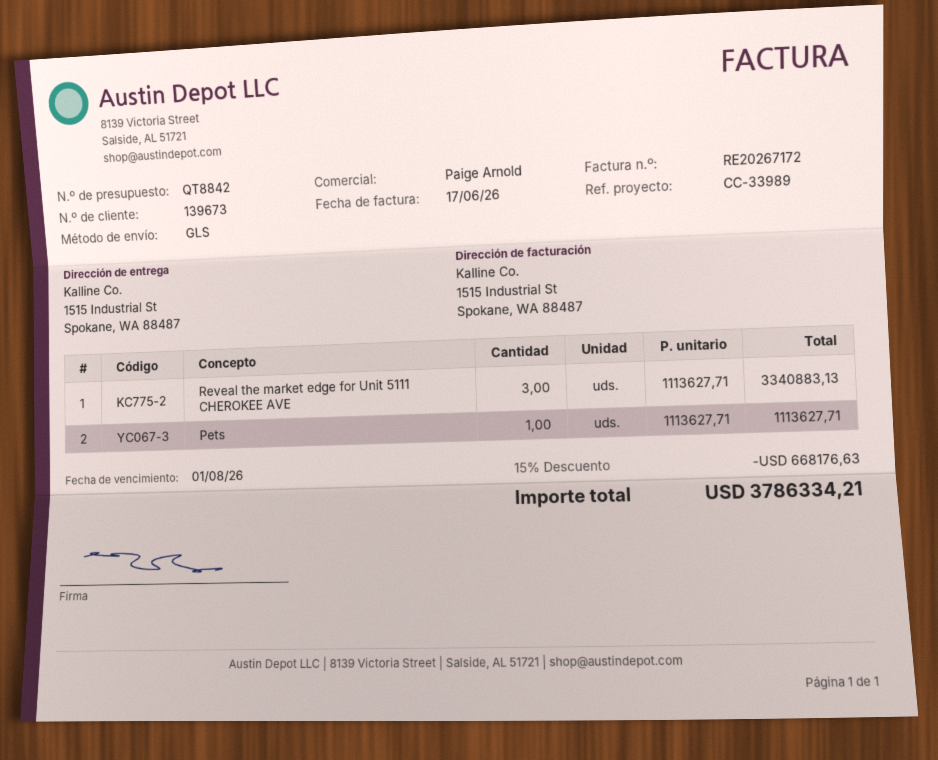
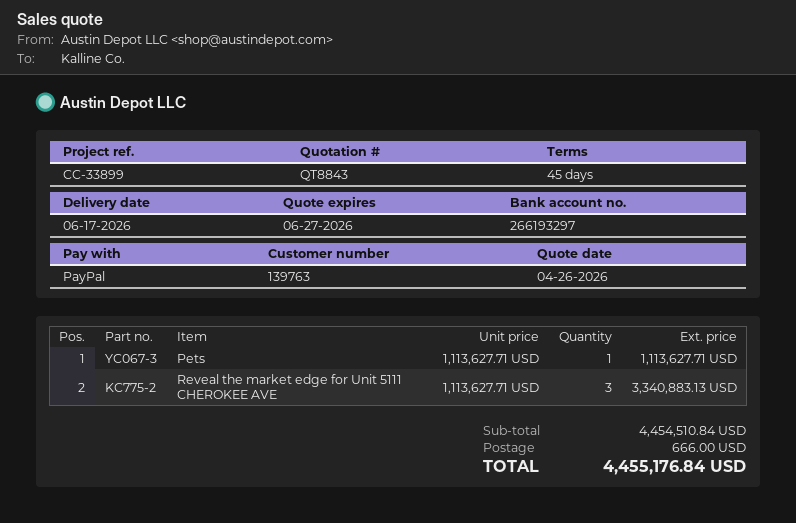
quote number: QT8842 -> QT8843
customer number: 139673 -> 139763
reference: CC-33989 -> CC-33899
discount: 15% = 668176.63 -> none
shipping: none -> 666.00
total: 3786334.21 -> 4455176.84

